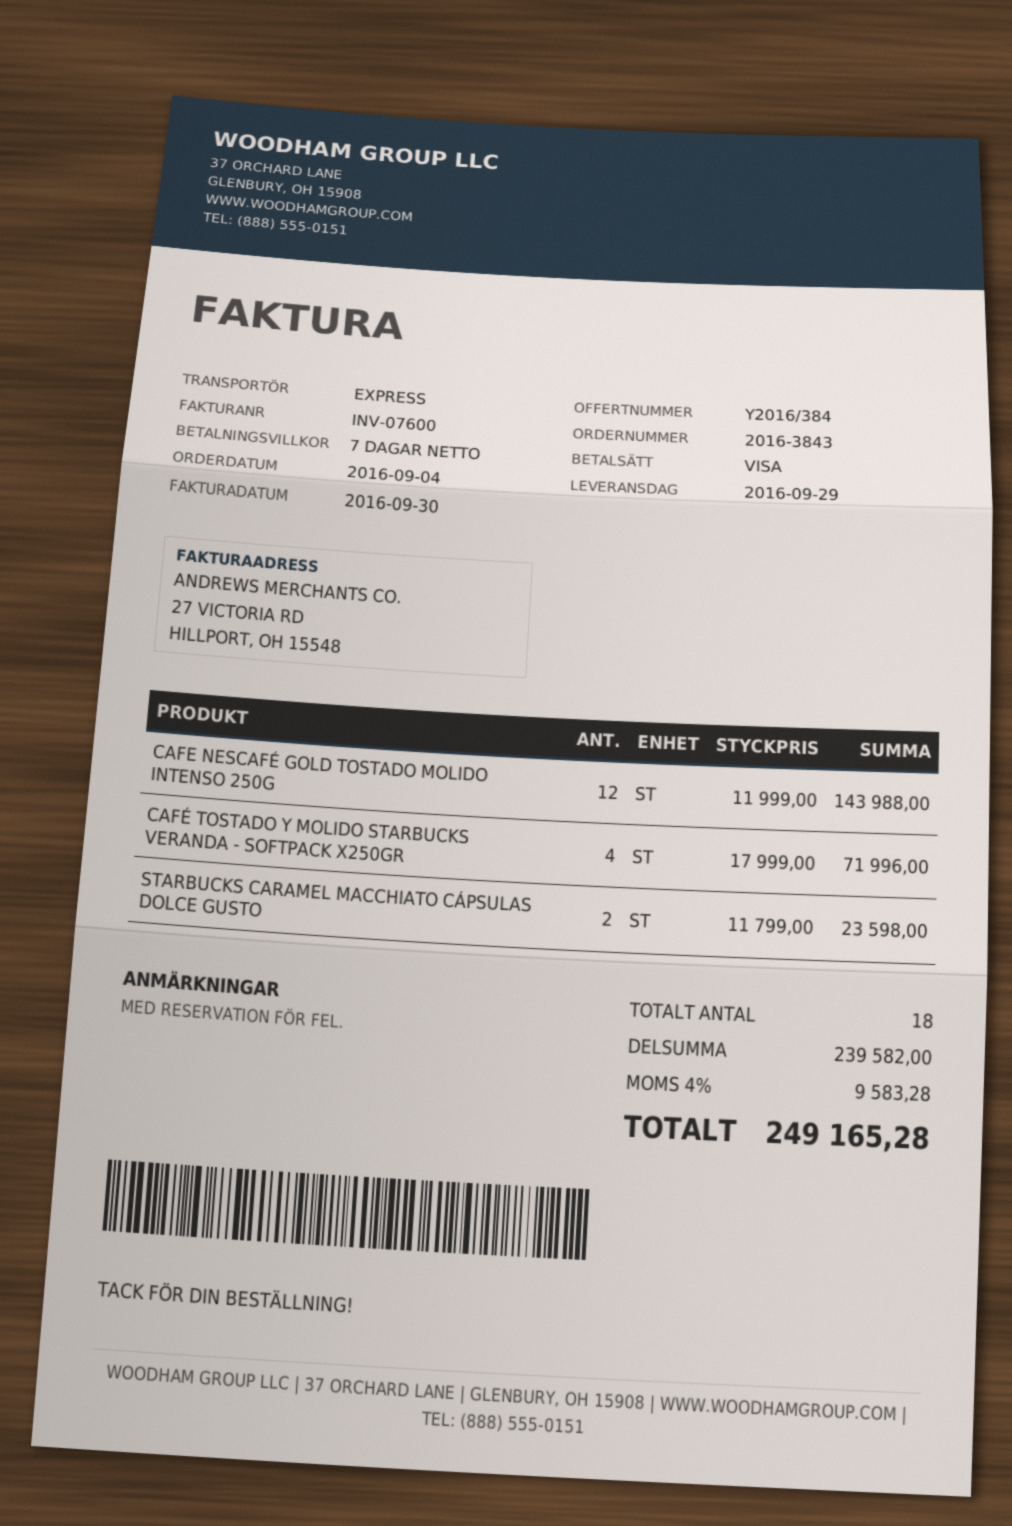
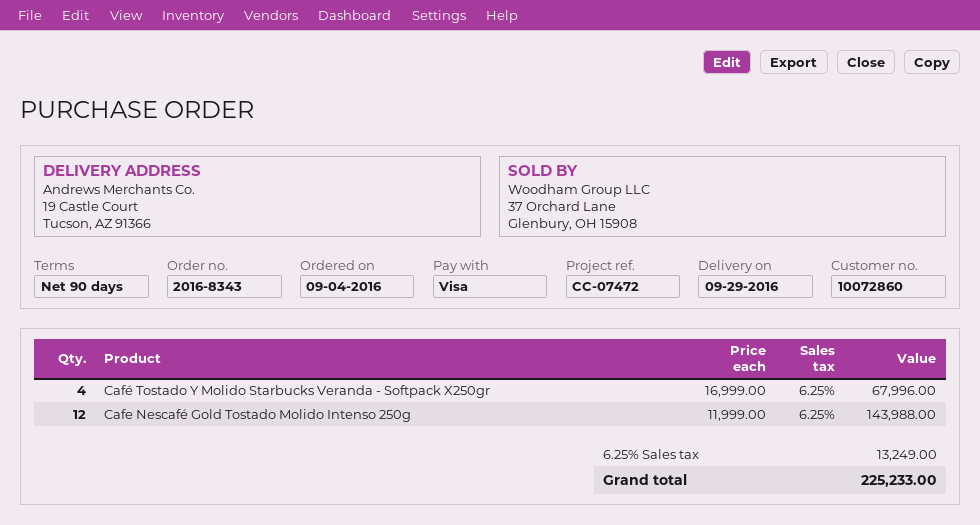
order number: 2016-3843 -> 2016-8343
payment terms: 7 days -> 90 days
CAFÉ TOSTADO Y MOLIDO STARBUCKS VERANDA - SOFTPACK X250GR: 4 x 17999.00 = 71996.00 -> 4 x 16999.00 = 67996.00
STARBUCKS CARAMEL MACCHIATO CÁPSULAS DOLCE GUSTO: 2 x 11799.00 = 23598.00 -> none
tax: 4% = 9583.28 -> 6.25% = 13249.00
total: 249165.28 -> 225233.00

